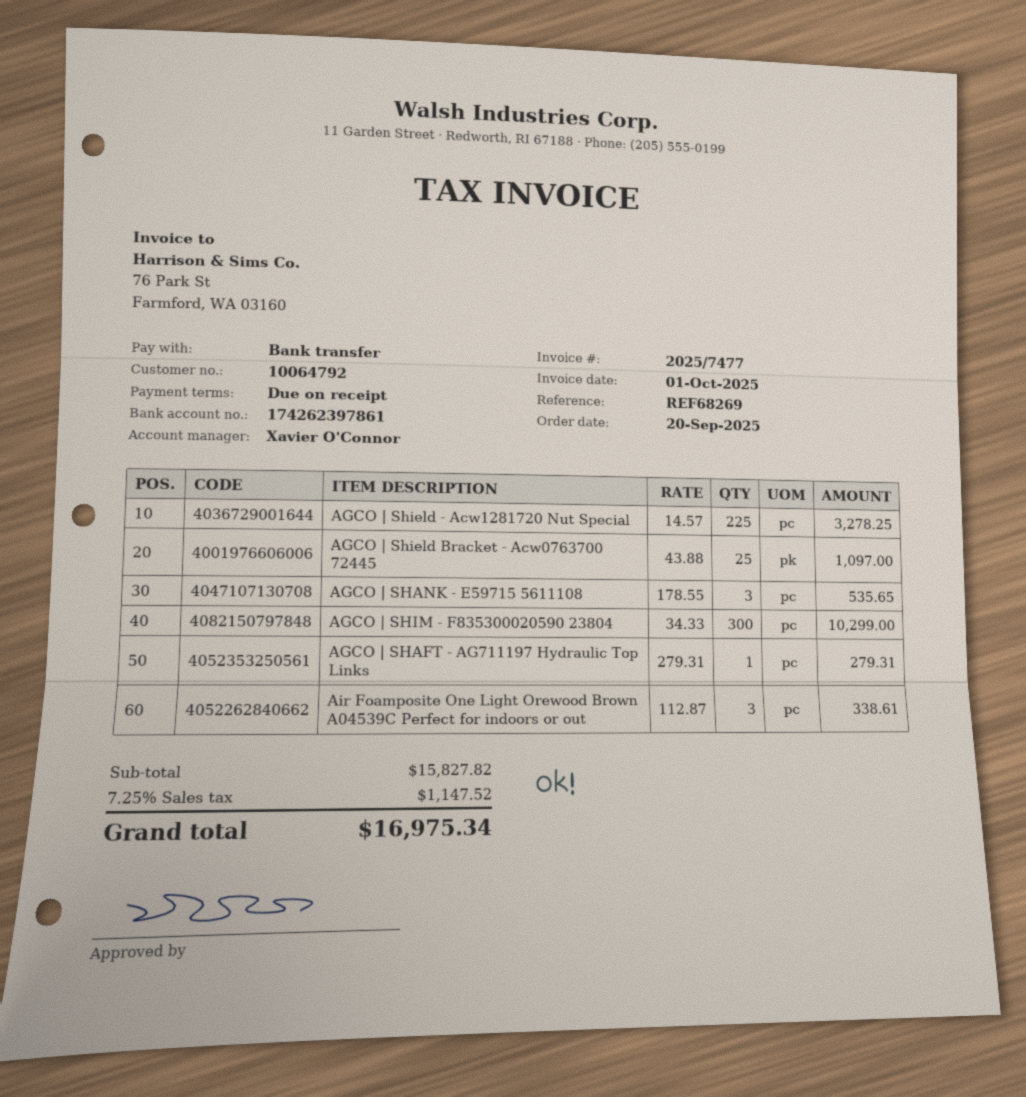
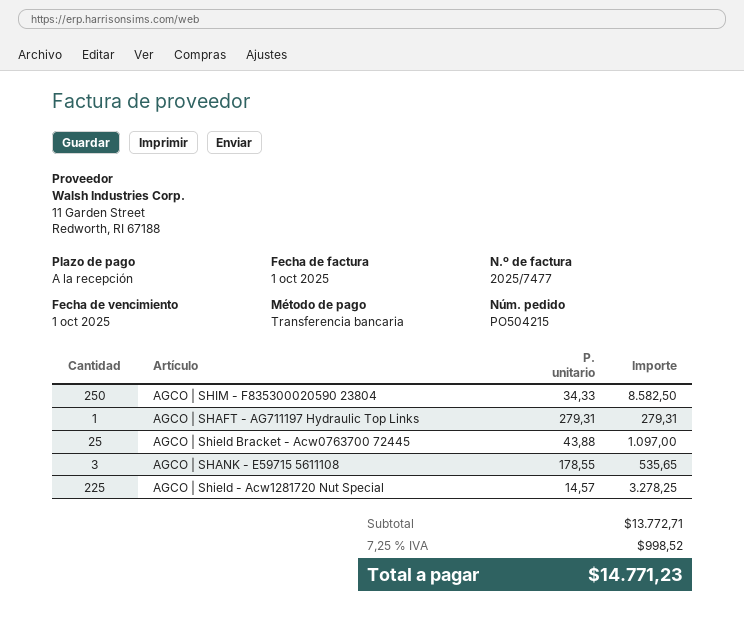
AGCO | SHIM - F835300020590 23804: 300 x 34.33 = 10299.00 -> 250 x 34.33 = 8582.50
Air Foamposite One Light Orewood Brown A04539C Perfect for indoors or out: 3 x 112.87 = 338.61 -> none
subtotal: 15827.82 -> 13772.71
tax: 7.25% = 1147.52 -> 7.25% = 998.52
total: 16975.34 -> 14771.23

